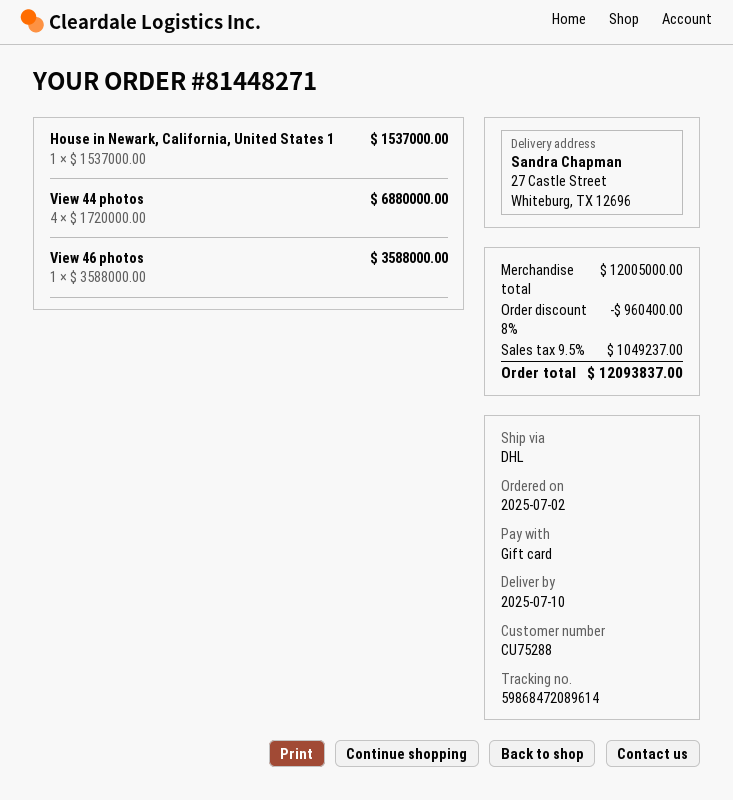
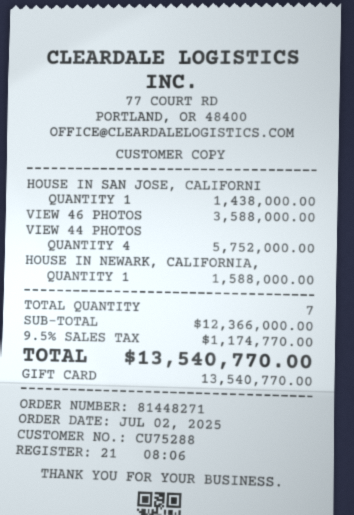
House in Newark, California, United States 1: 1 for 1537000.00 -> 1 for 1588000.00
View 44 photos: 4 for 6880000.00 -> 4 for 5752000.00
HOUSE IN SAN JOSE, CALIFORNI: none -> 1 for 1438000.00
subtotal: 12005000.00 -> 12366000.00
discount: 8% = 960400.00 -> none
tax: 9.5% = 1049237.00 -> 9.5% = 1174770.00
total: 12093837.00 -> 13540770.00

